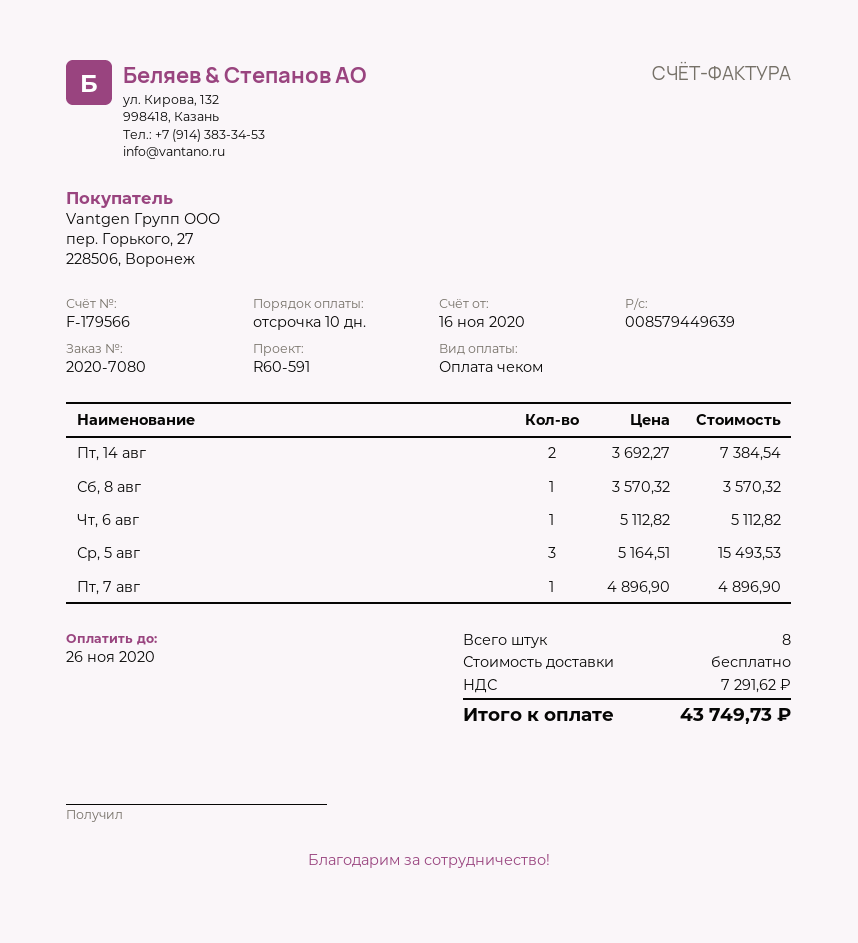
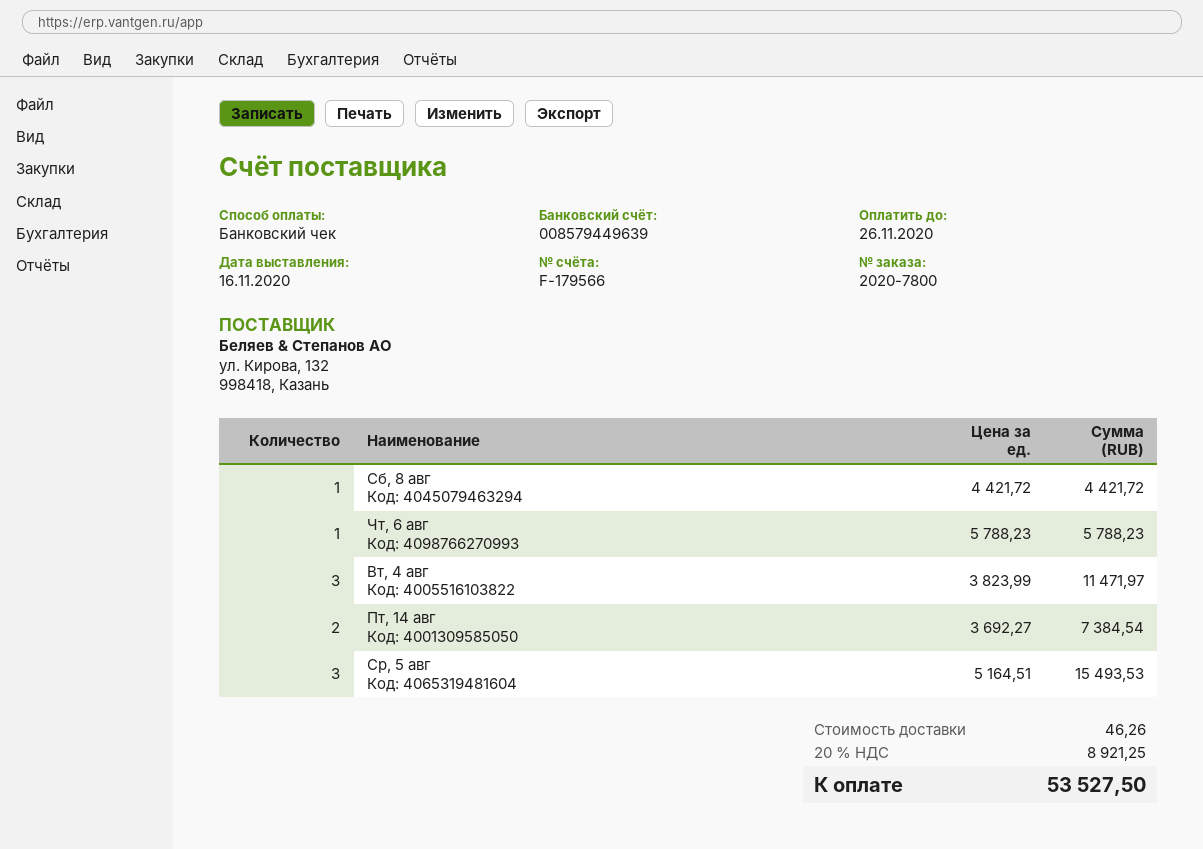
order number: 2020-7080 -> 2020-7800
Сб, 8 авг: 1 x 3570.32 = 3570.32 -> 1 x 4421.72 = 4421.72
Чт, 6 авг: 1 x 5112.82 = 5112.82 -> 1 x 5788.23 = 5788.23
Пт, 7 авг: 1 x 4896.90 = 4896.90 -> none
Вт, 4 авг: none -> 3 x 3823.99 = 11471.97
shipping: 0.00 -> 46.26
tax: 7291.62 -> 8921.25
total: 43749.73 -> 53527.50

